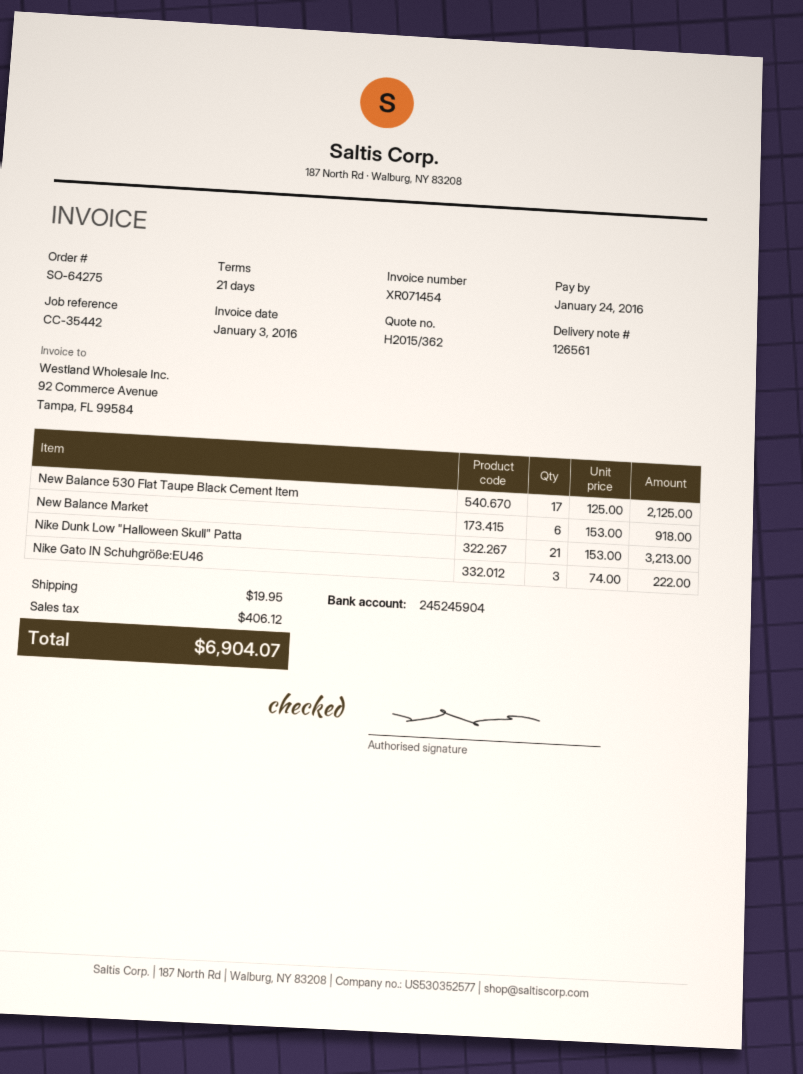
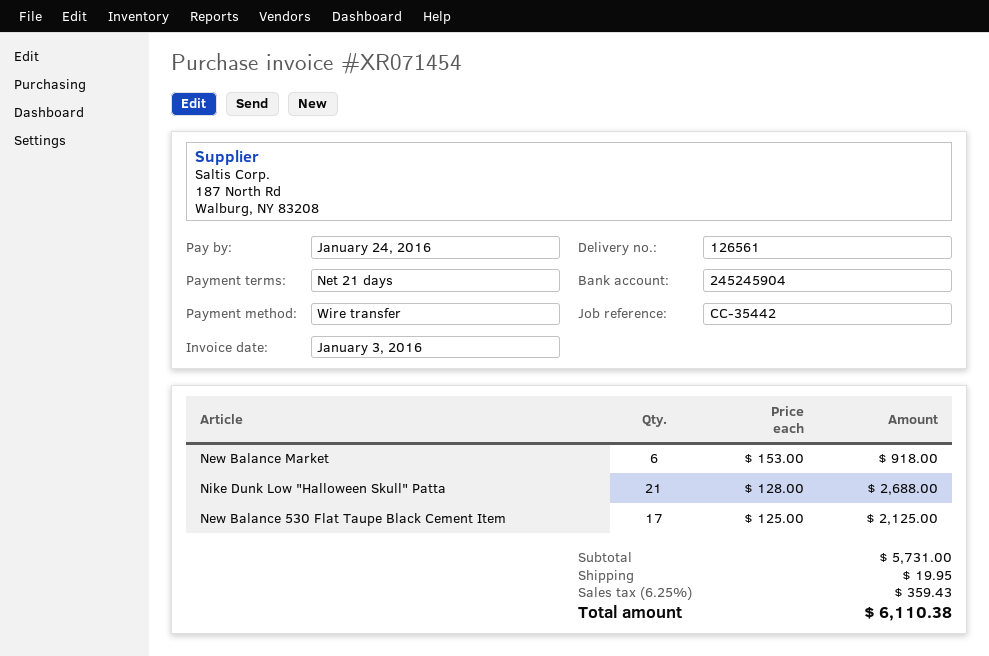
Nike Dunk Low "Halloween Skull" Patta: 21 x 153.00 = 3213.00 -> 21 x 128.00 = 2688.00
Nike Gato IN Schuhgröße:EU46: 3 x 74.00 = 222.00 -> none
tax: 406.12 -> 359.43
total: 6904.07 -> 6110.38

